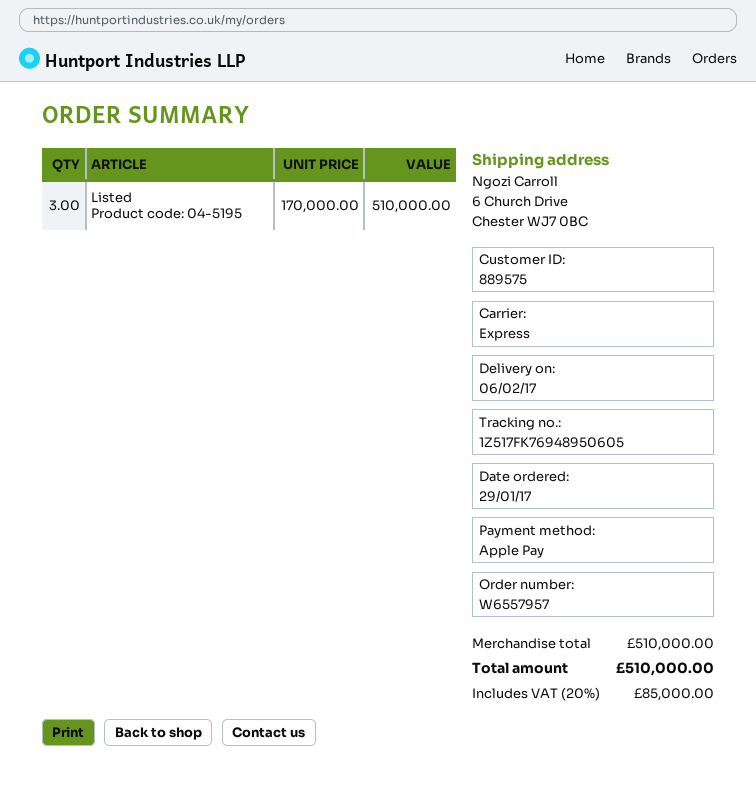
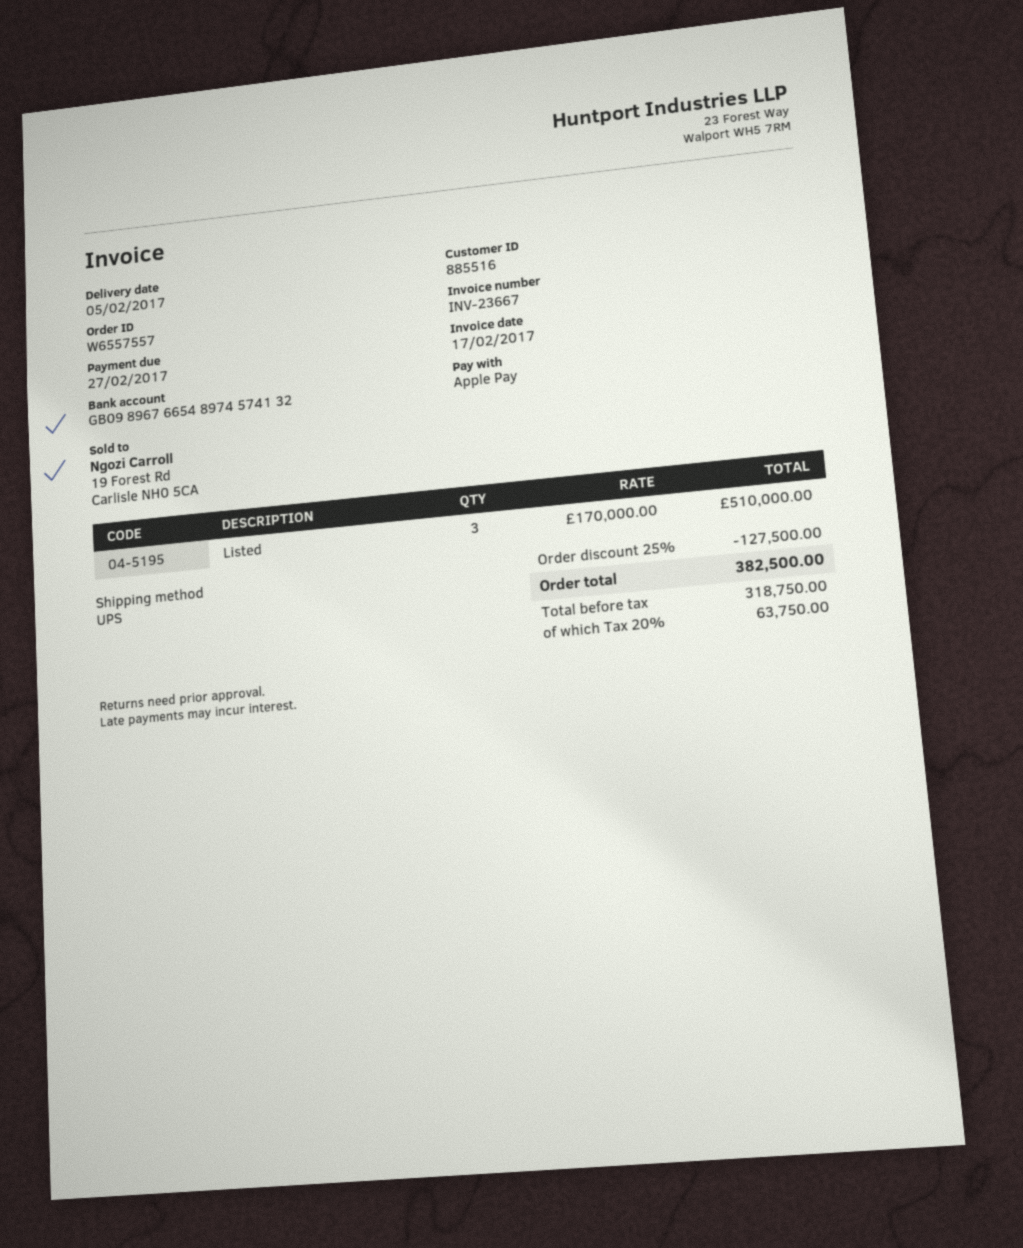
order number: W6557957 -> W6557557
delivery date: 2017-02-06 -> 2017-02-05
customer number: 889575 -> 885516
shipping method: express -> UPS
discount: none -> 25% = 127500.00
tax: 20% = 85000.00 -> 20% = 63750.00
total: 510000.00 -> 382500.00

